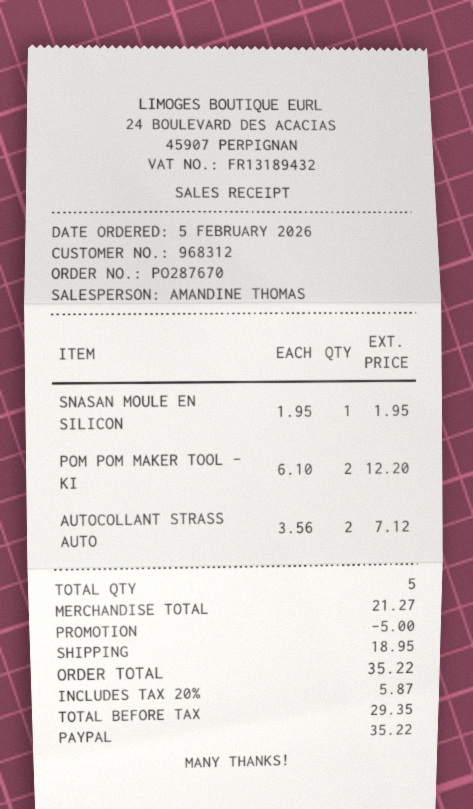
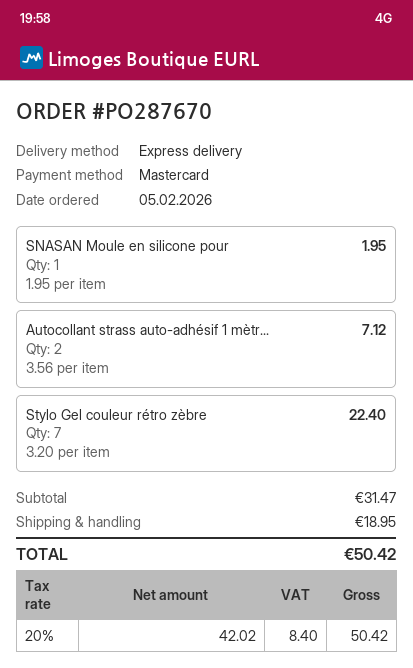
payment method: PayPal -> Mastercard
POM POM MAKER TOOL - KI: 2 x 6.10 = 12.20 -> none
Stylo Gel couleur rétro zèbre: none -> 7 x 3.20 = 22.40
subtotal: 21.27 -> 31.47
discount: 5.00 -> none
net: 29.35 -> 42.02
tax: 20% = 5.87 -> 20% = 8.40
total: 35.22 -> 50.42

